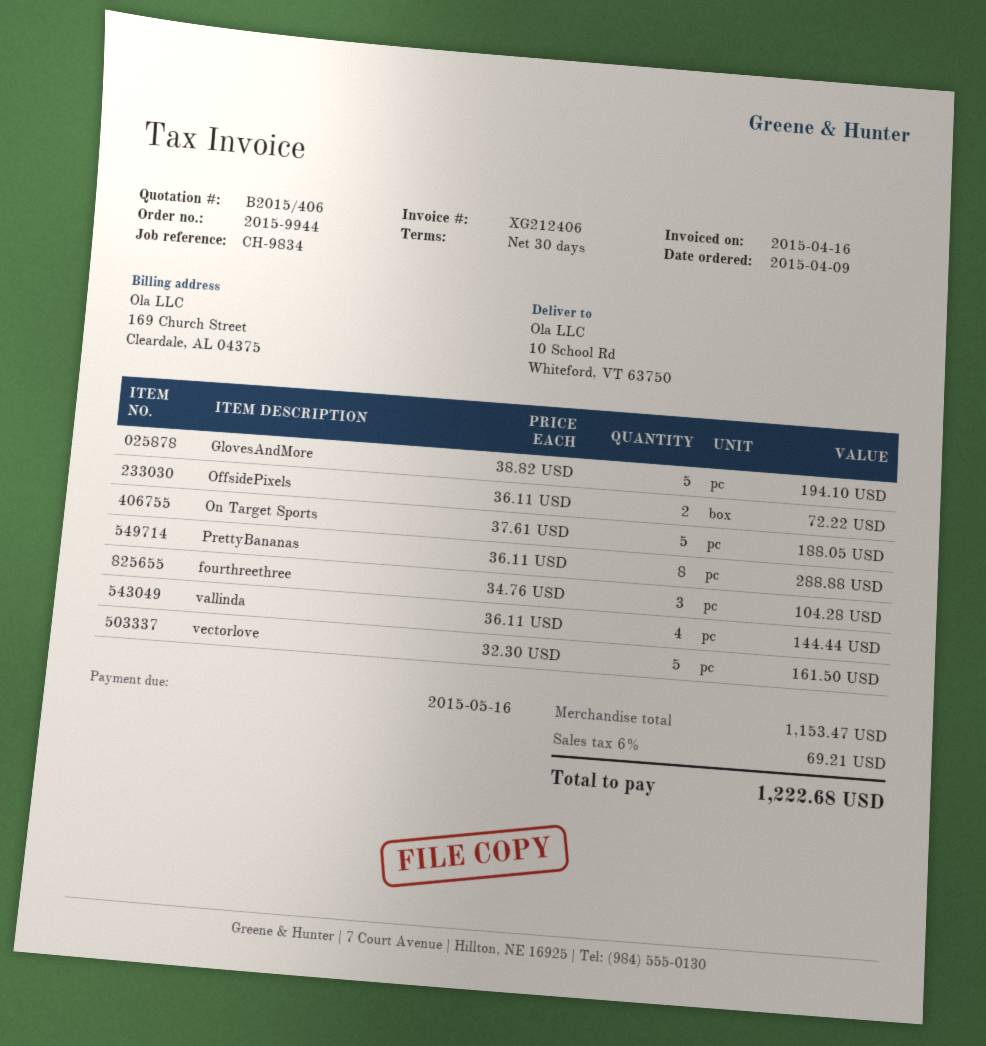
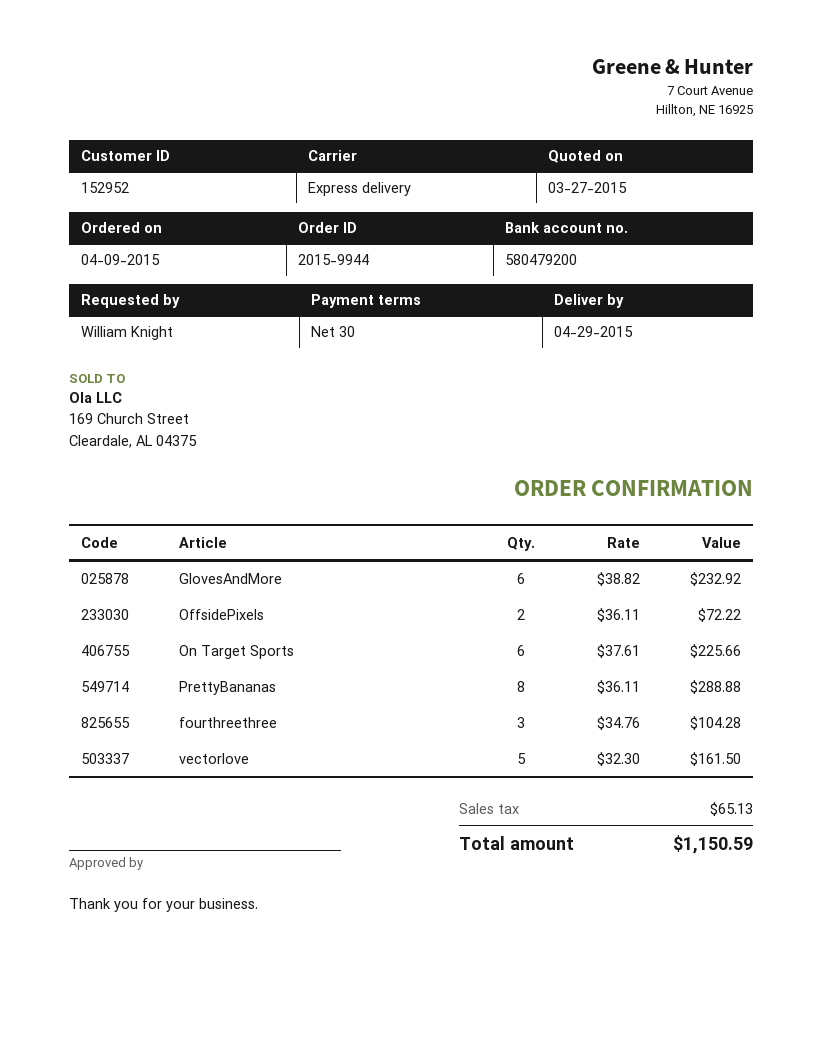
GlovesAndMore: 5 x 38.82 = 194.10 -> 6 x 38.82 = 232.92
On Target Sports: 5 x 37.61 = 188.05 -> 6 x 37.61 = 225.66
vallinda: 4 x 36.11 = 144.44 -> none
tax: 69.21 -> 65.13
total: 1222.68 -> 1150.59

